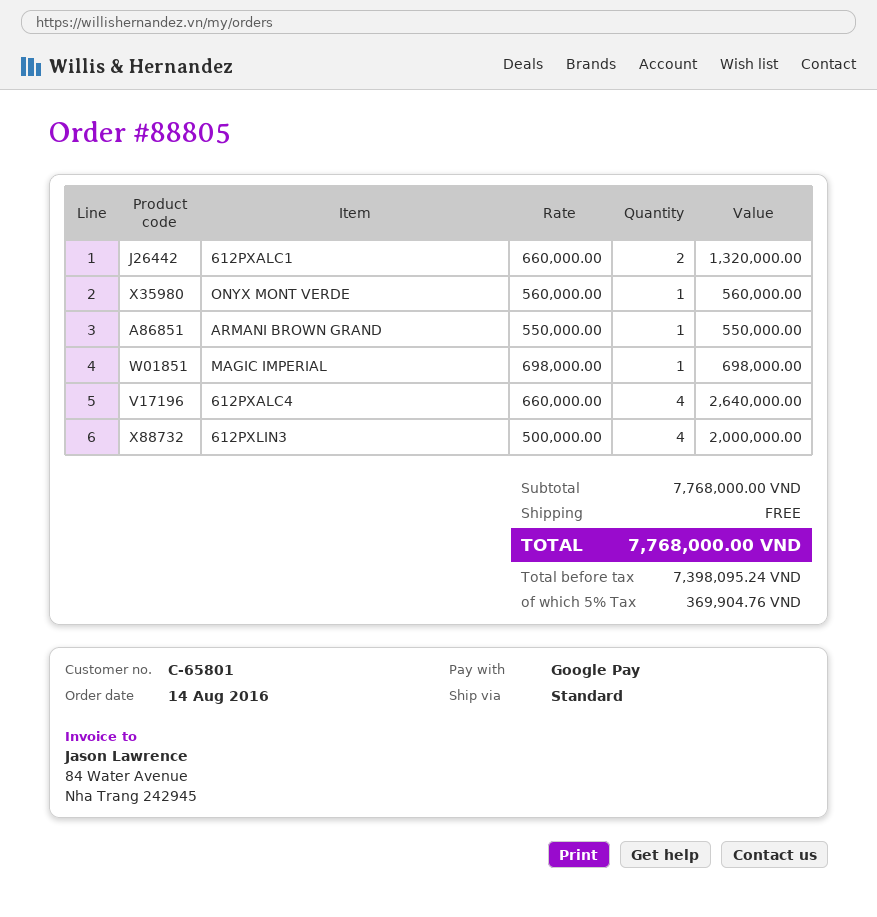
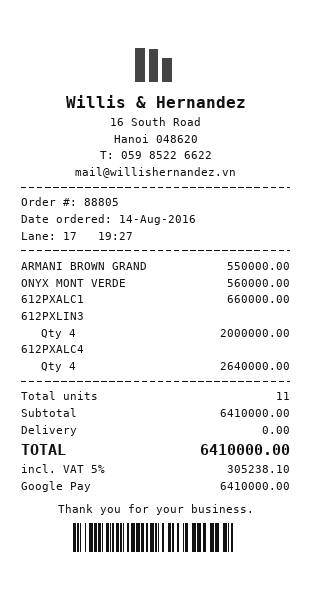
612PXALC1: 2 for 1320000.00 -> 1 for 660000.00
MAGIC IMPERIAL: 1 for 698000.00 -> none
subtotal: 7768000.00 -> 6410000.00
tax: 5% = 369904.76 -> 5% = 305238.10
total: 7768000.00 -> 6410000.00

